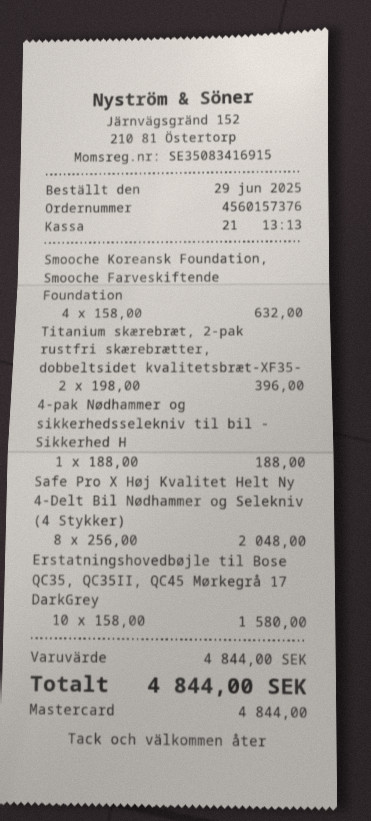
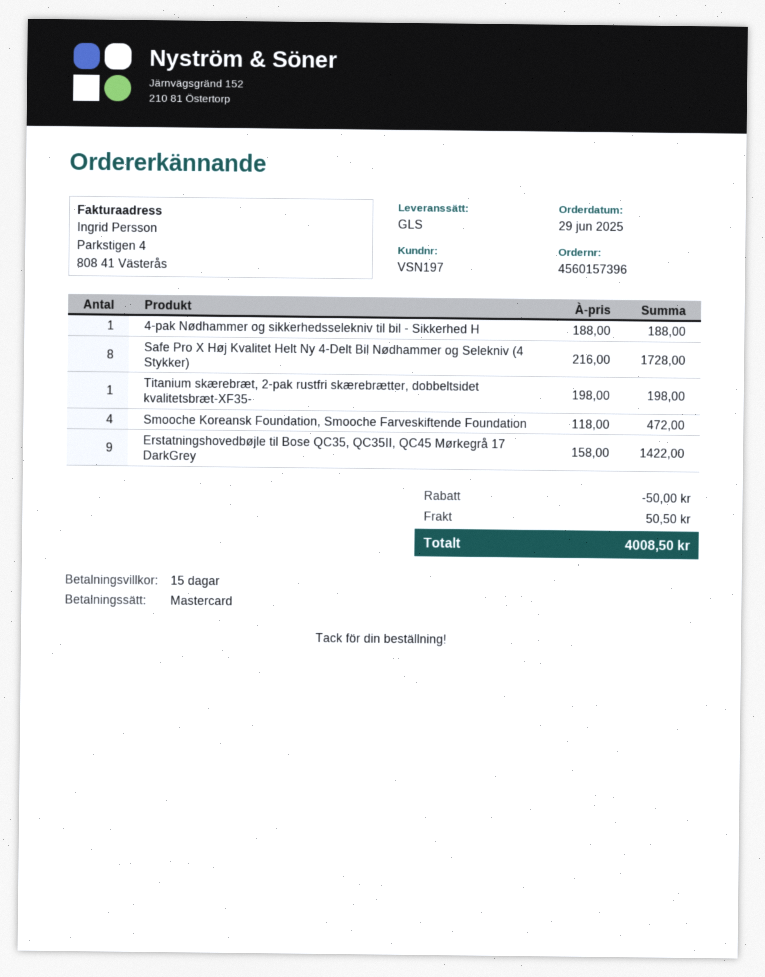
order number: 4560157376 -> 4560157396
Smooche Koreansk Foundation, Smooche Farveskiftende Foundation: 4 x 158.00 = 632.00 -> 4 x 118.00 = 472.00
Titanium skærebræt, 2-pak rustfri skærebrætter, dobbeltsidet kvalitetsbræt-XF35-: 2 x 198.00 = 396.00 -> 1 x 198.00 = 198.00
Safe Pro X Høj Kvalitet Helt Ny 4-Delt Bil Nødhammer og Selekniv (4 Stykker): 8 x 256.00 = 2048.00 -> 8 x 216.00 = 1728.00
Erstatningshovedbøjle til Bose QC35, QC35II, QC45 Mørkegrå 17 DarkGrey: 10 x 158.00 = 1580.00 -> 9 x 158.00 = 1422.00
discount: none -> 50.00
shipping: none -> 50.50
total: 4844.00 -> 4008.50

